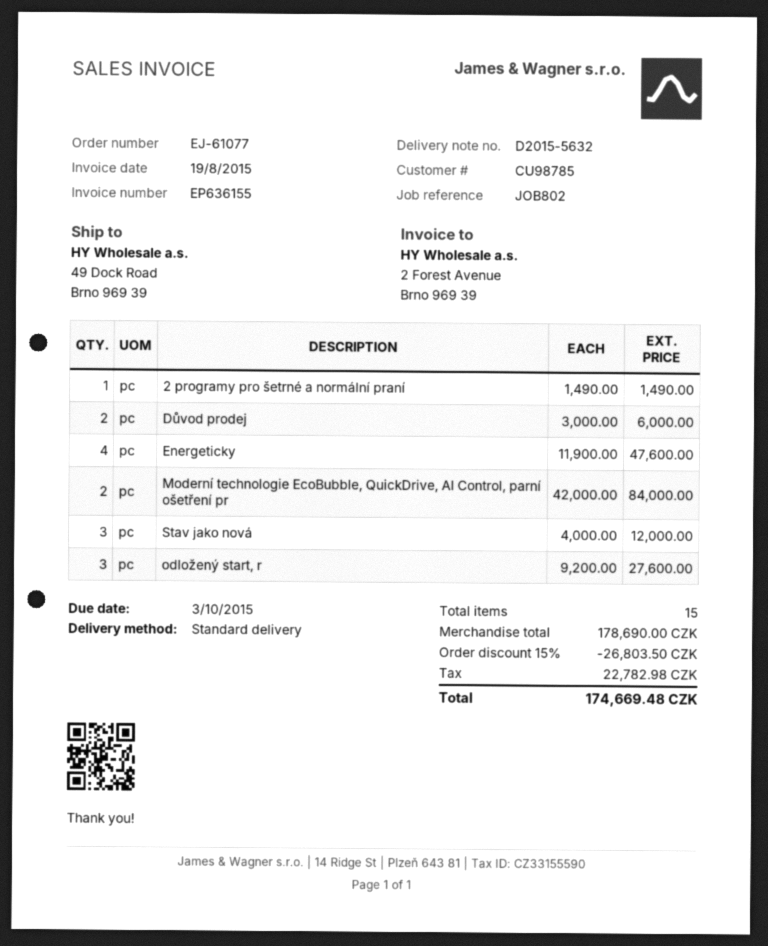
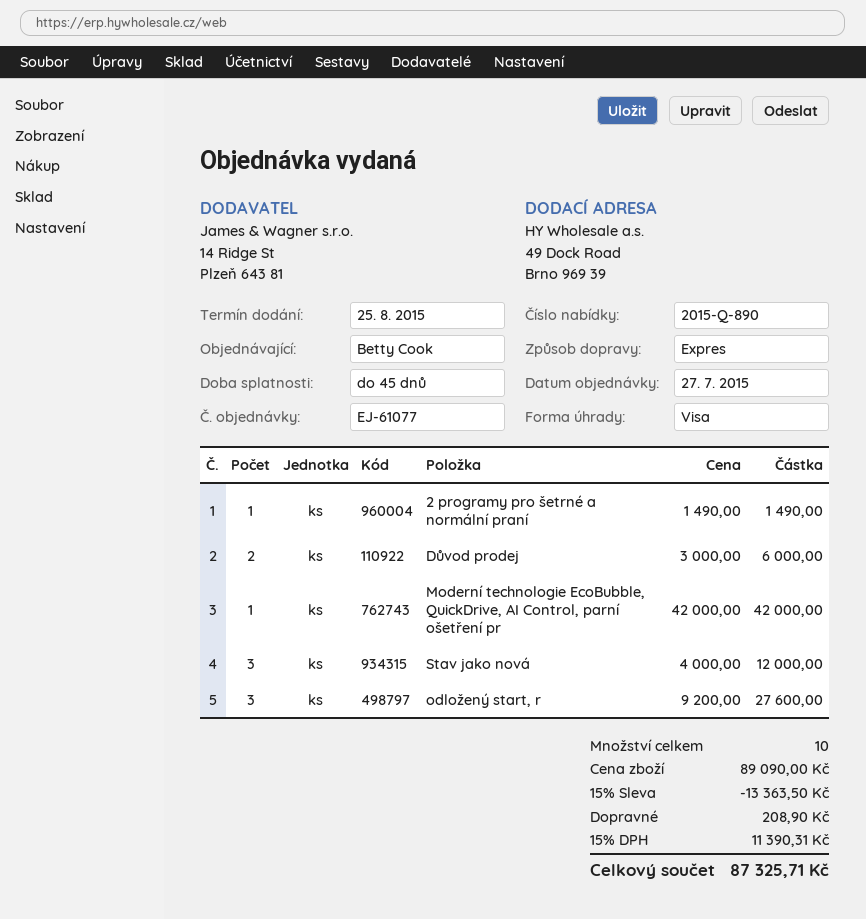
shipping method: standard -> express
Energeticky: 4 x 11900.00 = 47600.00 -> none
Moderní technologie EcoBubble, QuickDrive, AI Control, parní ošetření pr: 2 x 42000.00 = 84000.00 -> 1 x 42000.00 = 42000.00
total quantity: 15 -> 10
subtotal: 178690.00 -> 89090.00
discount: 15% = 26803.50 -> 15% = 13363.50
shipping: none -> 208.90
tax: 22782.98 -> 11390.31
total: 174669.48 -> 87325.71

